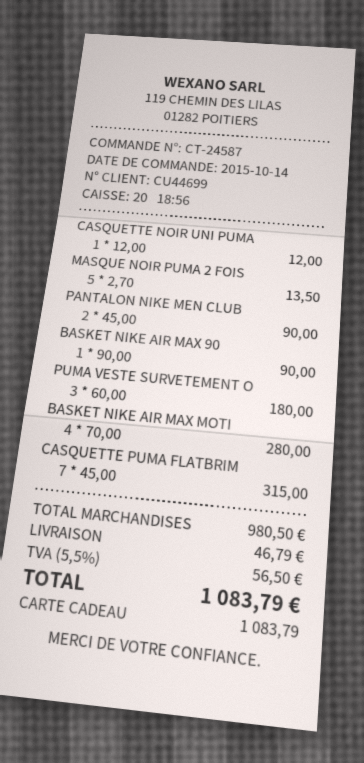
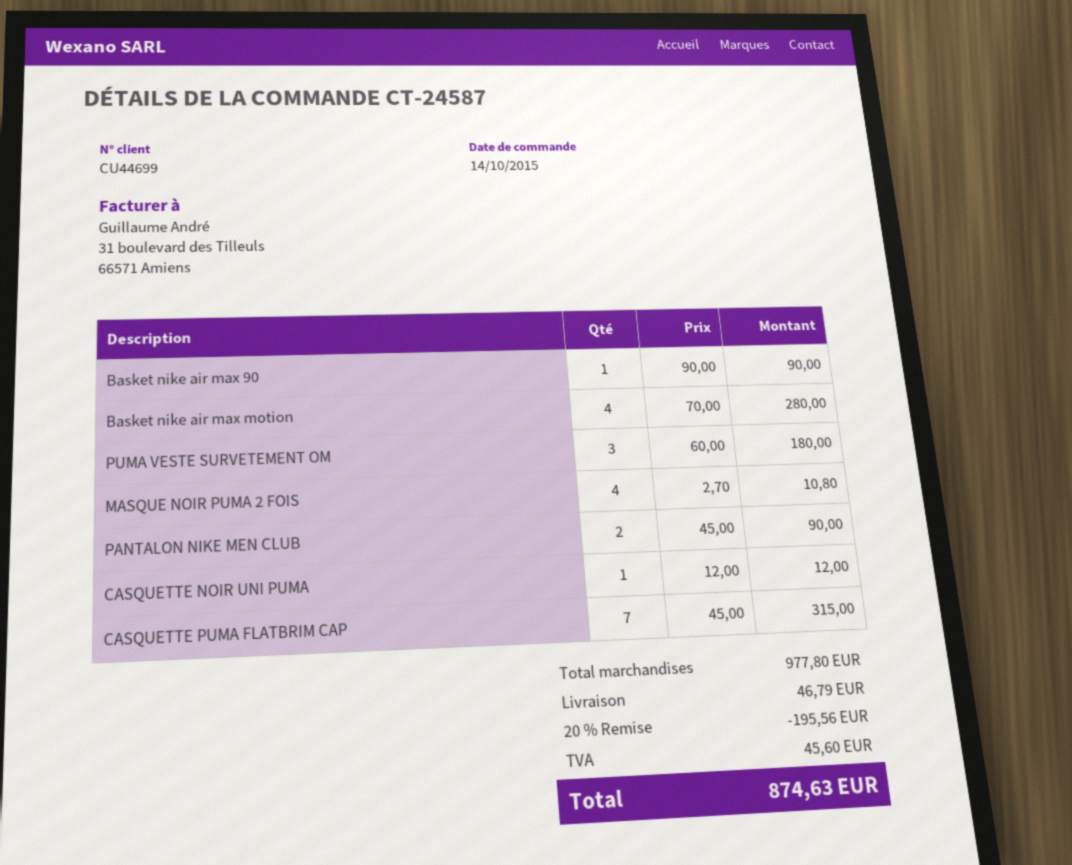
MASQUE NOIR PUMA 2 FOIS: 5 x 2.70 = 13.50 -> 4 x 2.70 = 10.80
subtotal: 980.50 -> 977.80
discount: none -> 20% = 195.56
tax: 56.50 -> 45.60
total: 1083.79 -> 874.63

